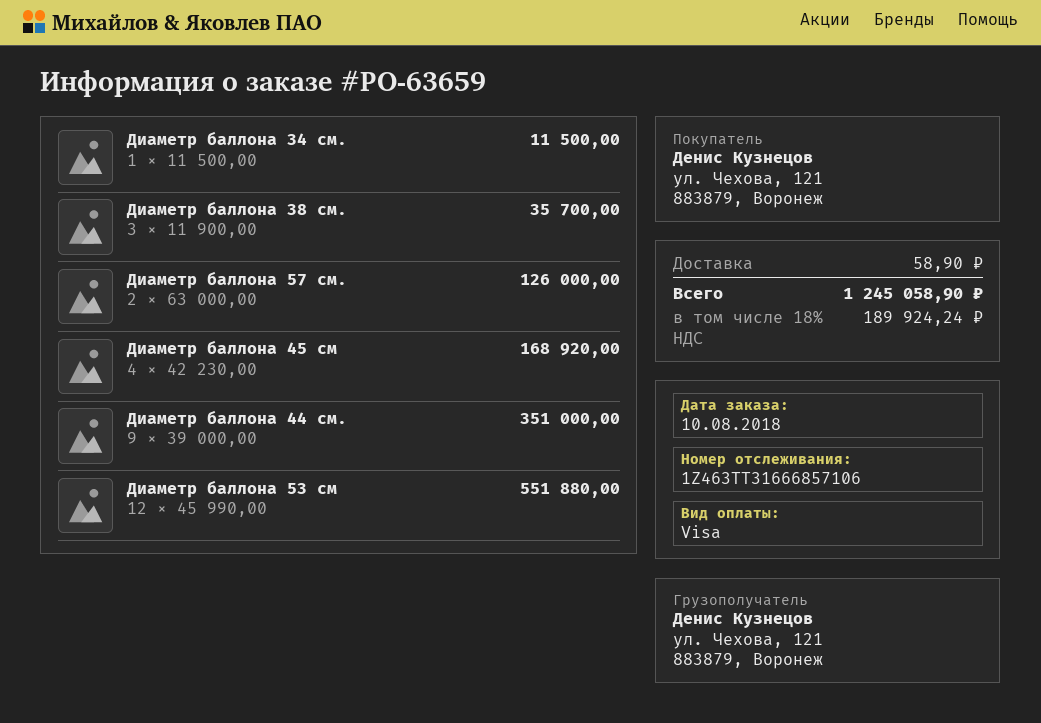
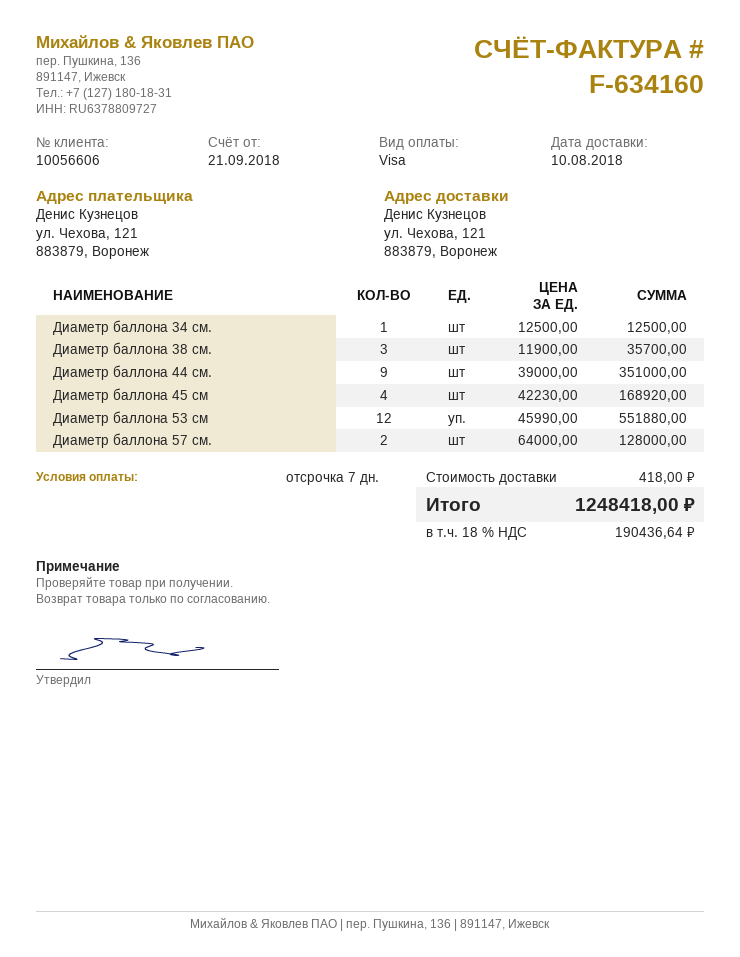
Диаметр баллона 34 см.: 1 x 11500.00 = 11500.00 -> 1 x 12500.00 = 12500.00
Диаметр баллона 57 см.: 2 x 63000.00 = 126000.00 -> 2 x 64000.00 = 128000.00
shipping: 58.90 -> 418.00
tax: 18% = 189924.24 -> 18% = 190436.64
total: 1245058.90 -> 1248418.00

